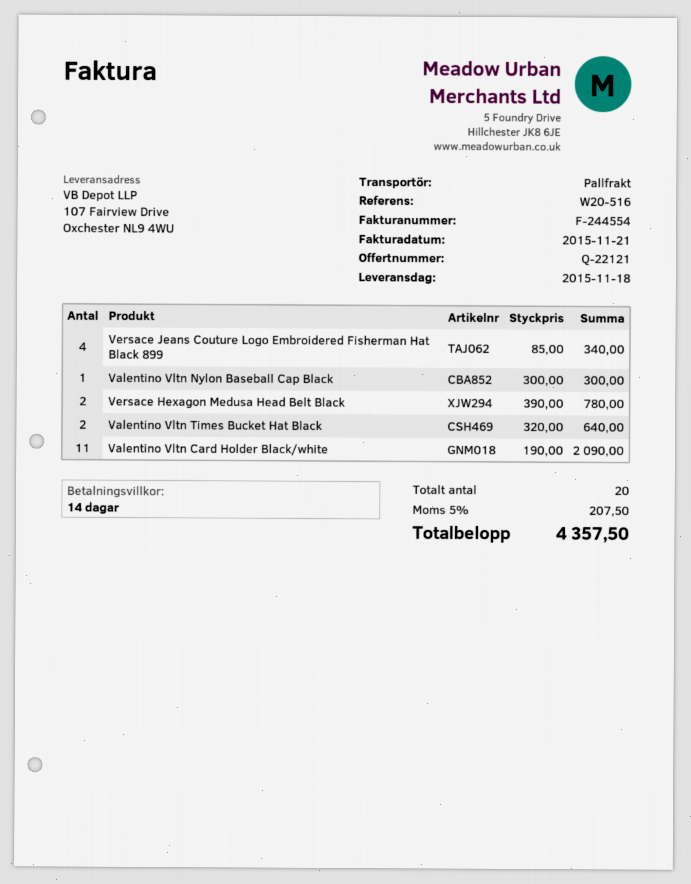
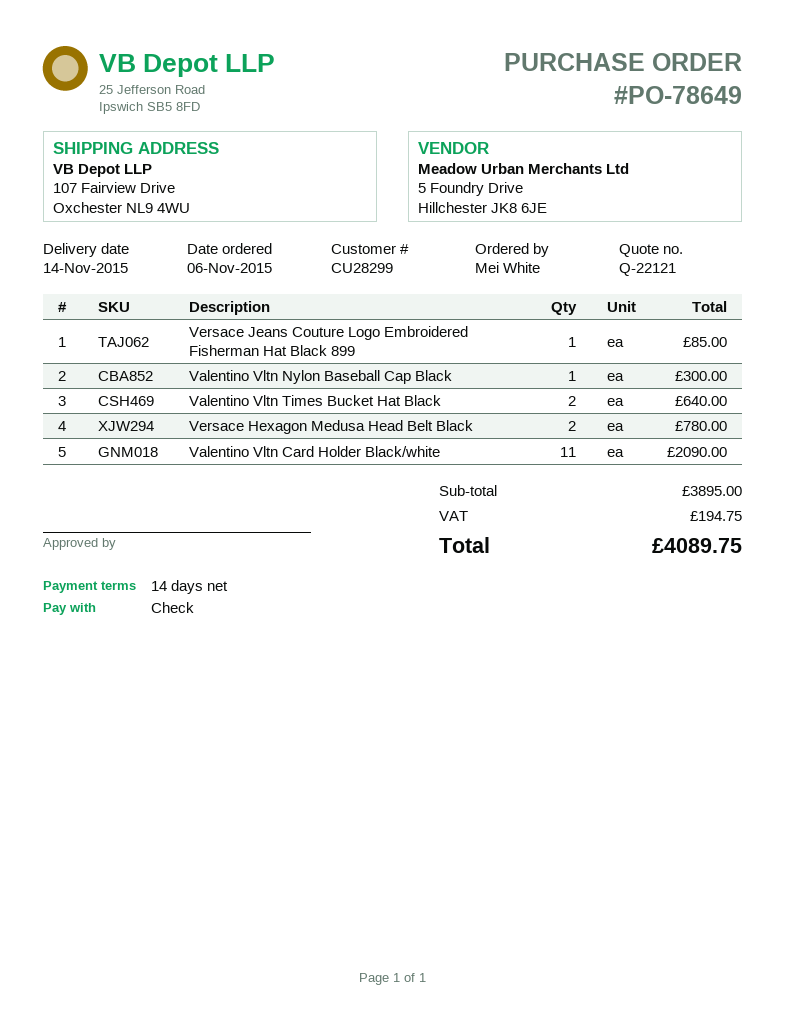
delivery date: 2015-11-18 -> 2015-11-14
Versace Jeans Couture Logo Embroidered Fisherman Hat Black 899: 4 for 340.00 -> 1 for 85.00
tax: 207.50 -> 194.75
total: 4357.50 -> 4089.75

